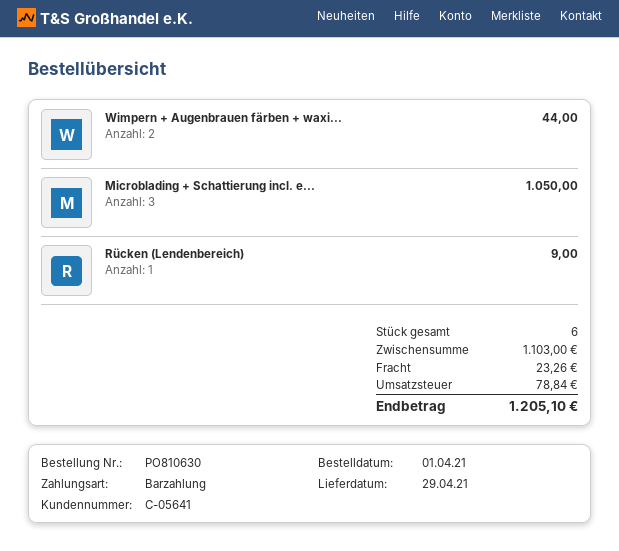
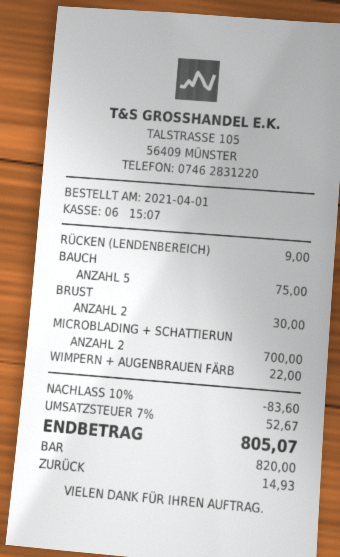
Wimpern + Augenbrauen färben + waxi...: 2 for 44.00 -> 1 for 22.00
Microblading + Schattierung incl. e...: 3 for 1050.00 -> 2 for 700.00
BAUCH: none -> 5 for 75.00
BRUST: none -> 2 for 30.00
discount: none -> 10% = 83.60
shipping: 23.26 -> none
tax: 78.84 -> 52.67
total: 1205.10 -> 805.07

